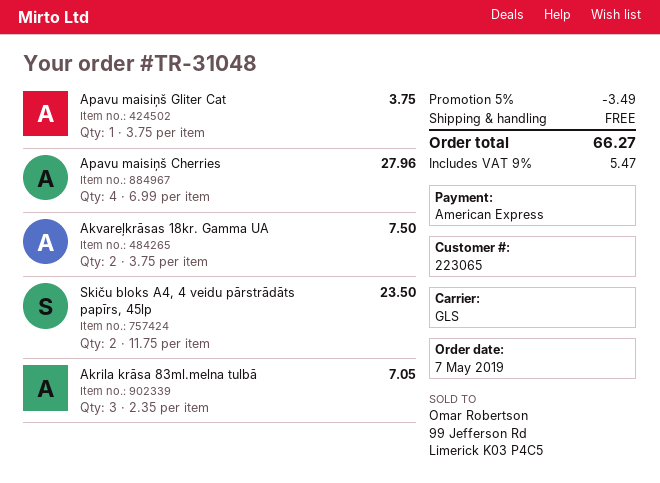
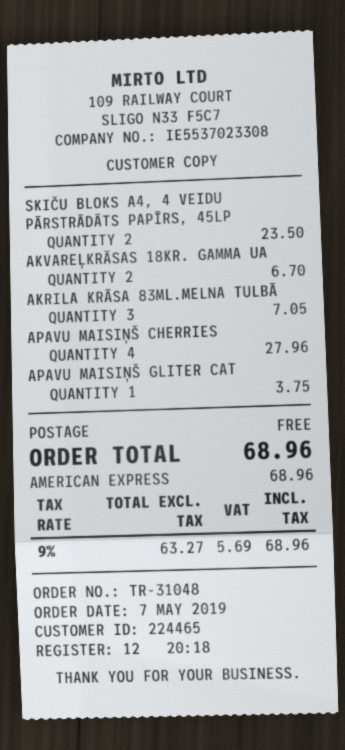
customer number: 223065 -> 224465
Akvareļkrāsas 18kr. Gamma UA: 2 for 7.50 -> 2 for 6.70
discount: 5% = 3.49 -> none
tax: 9% = 5.47 -> 9% = 5.69
total: 66.27 -> 68.96

